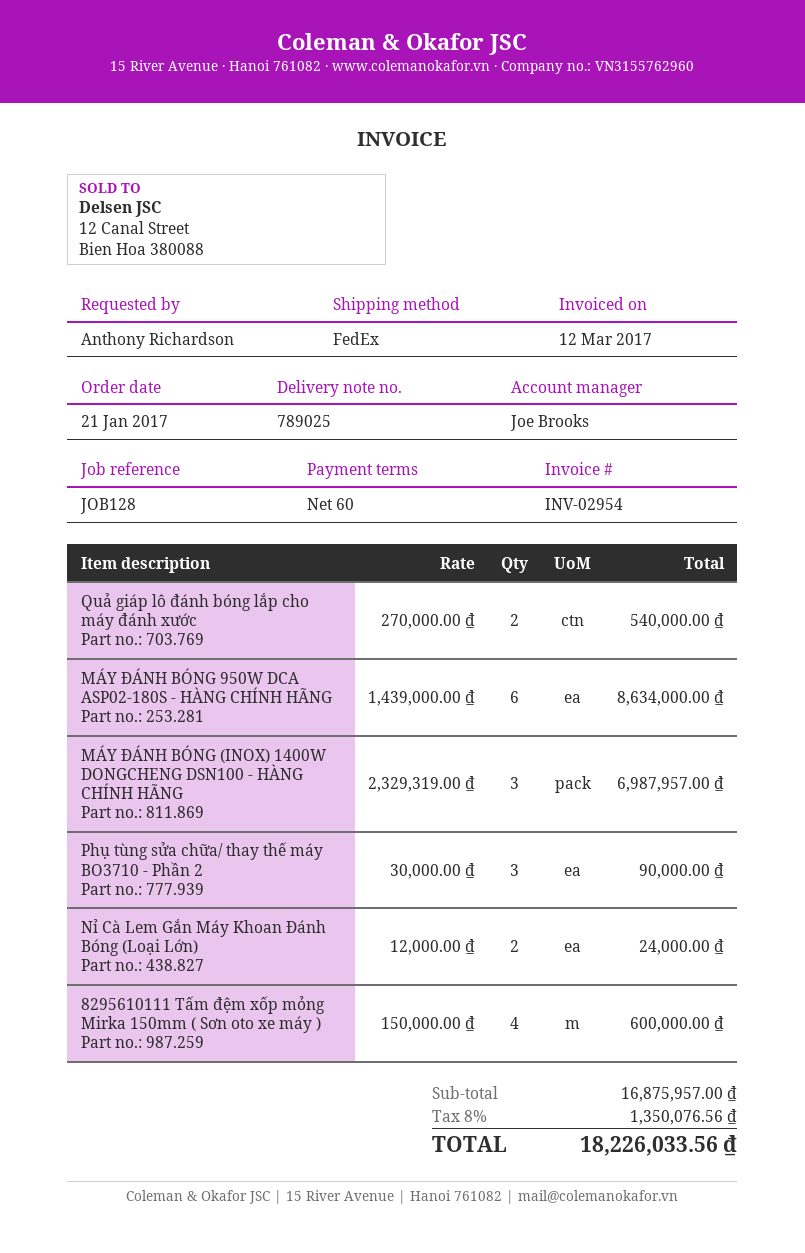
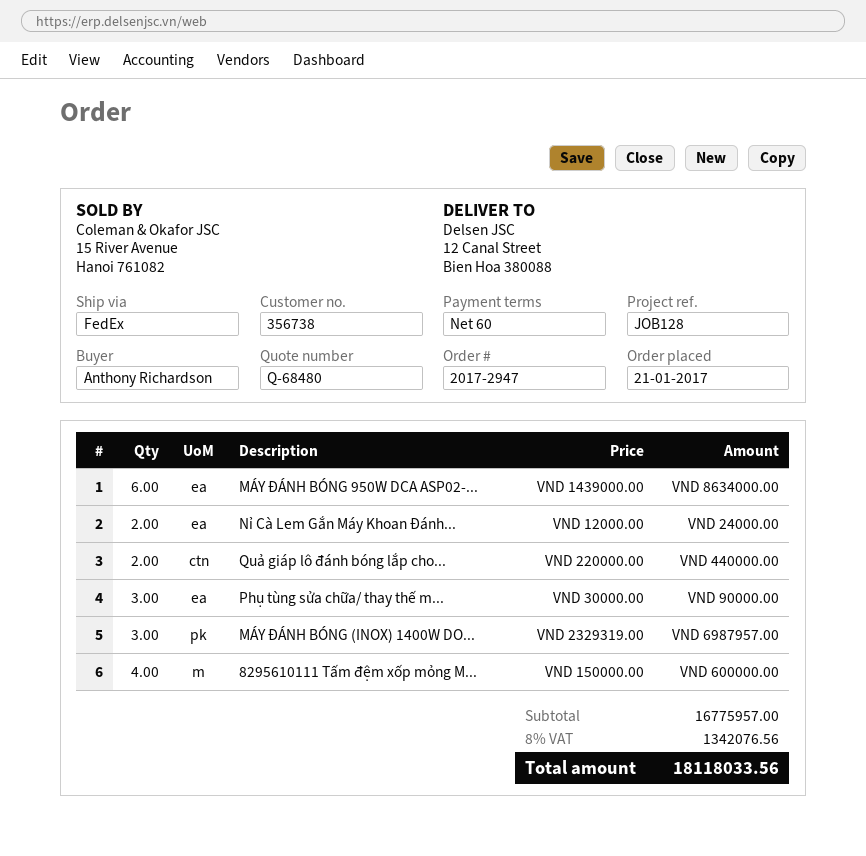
Quả giáp lô đánh bóng lắp cho máy đánh xước: 2 x 270000.00 = 540000.00 -> 2 x 220000.00 = 440000.00
subtotal: 16875957.00 -> 16775957.00
tax: 8% = 1350076.56 -> 8% = 1342076.56
total: 18226033.56 -> 18118033.56

